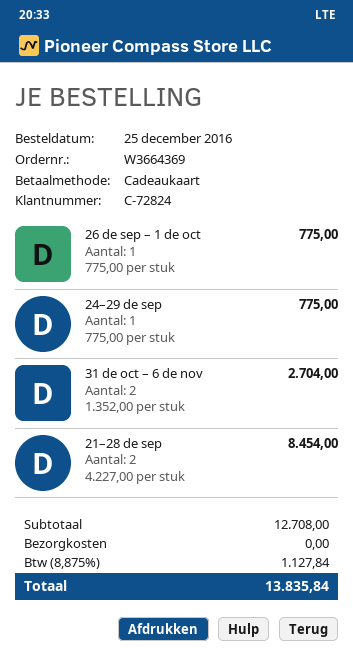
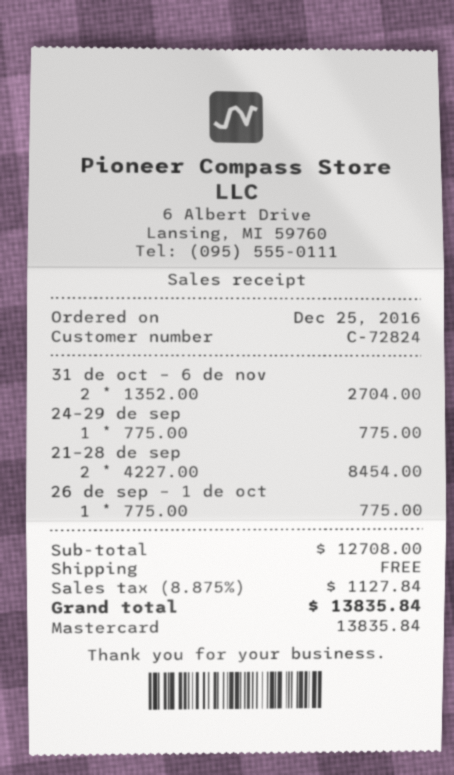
payment method: gift card -> Mastercard

